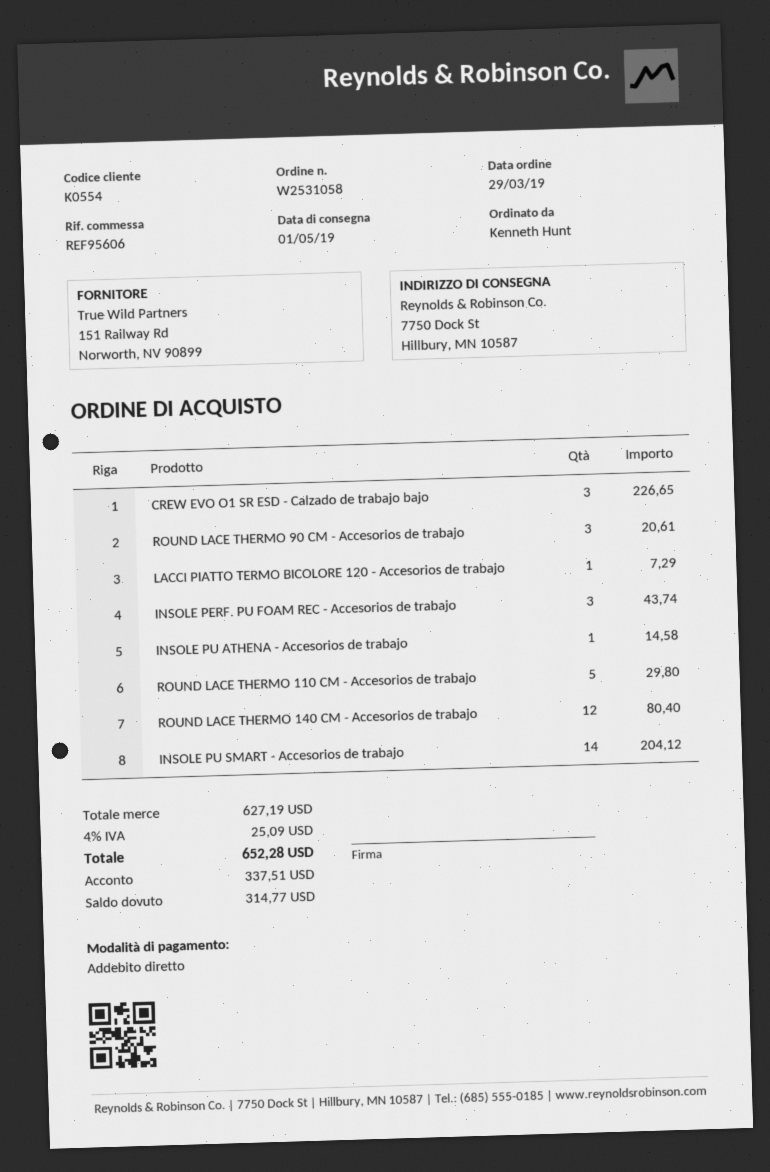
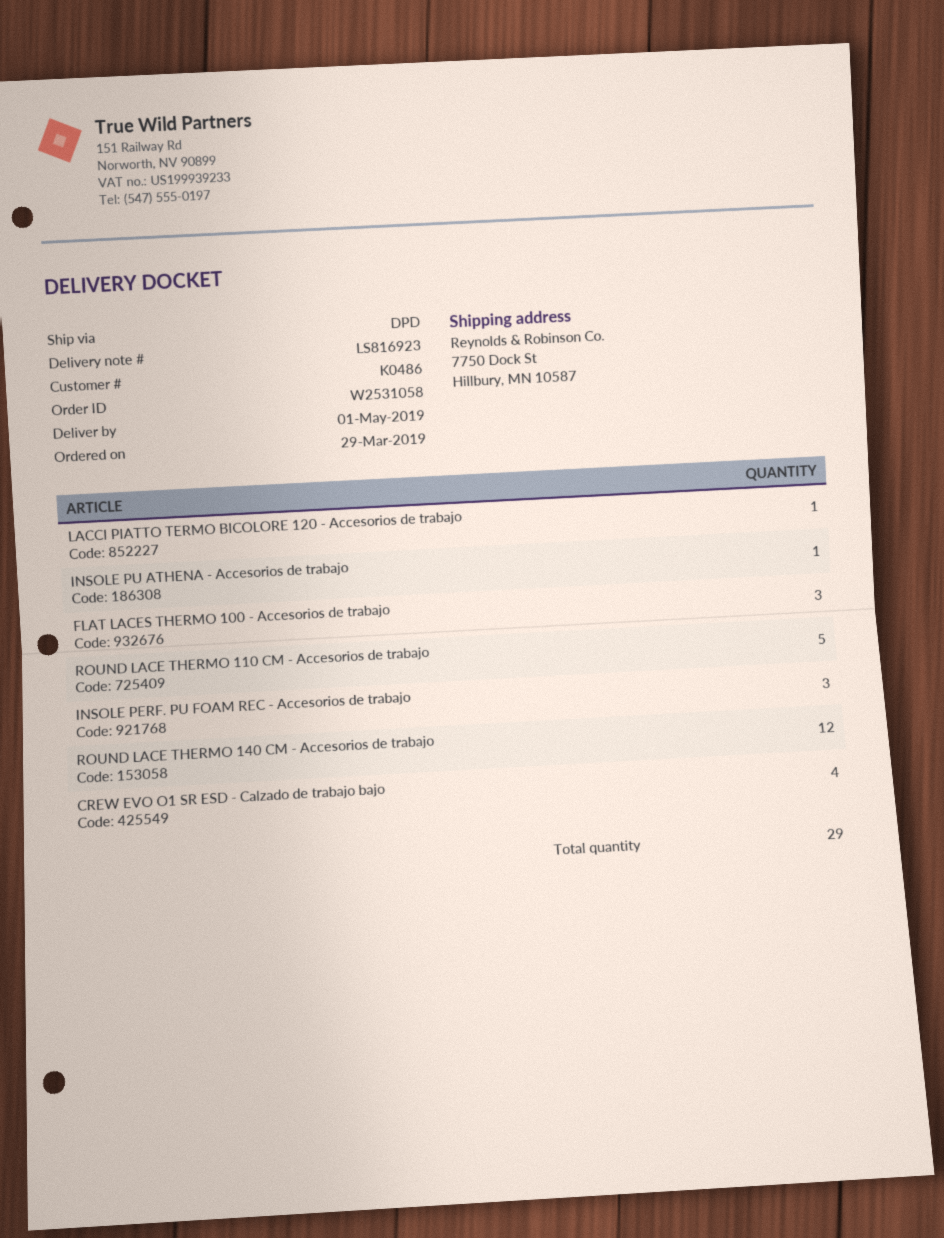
customer number: K0554 -> K0486
CREW EVO O1 SR ESD - Calzado de trabajo bajo: 3 -> 4
ROUND LACE THERMO 90 CM - Accesorios de trabajo: 3 -> none
INSOLE PU SMART - Accesorios de trabajo: 14 -> none
FLAT LACES THERMO 100 - Accesorios de trabajo: none -> 3

